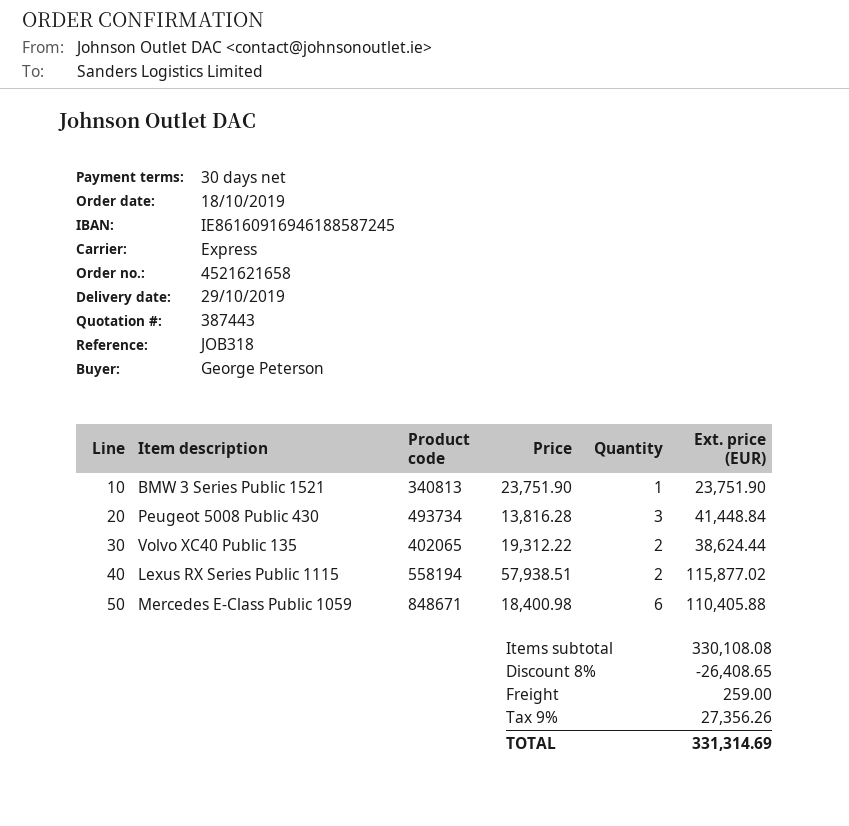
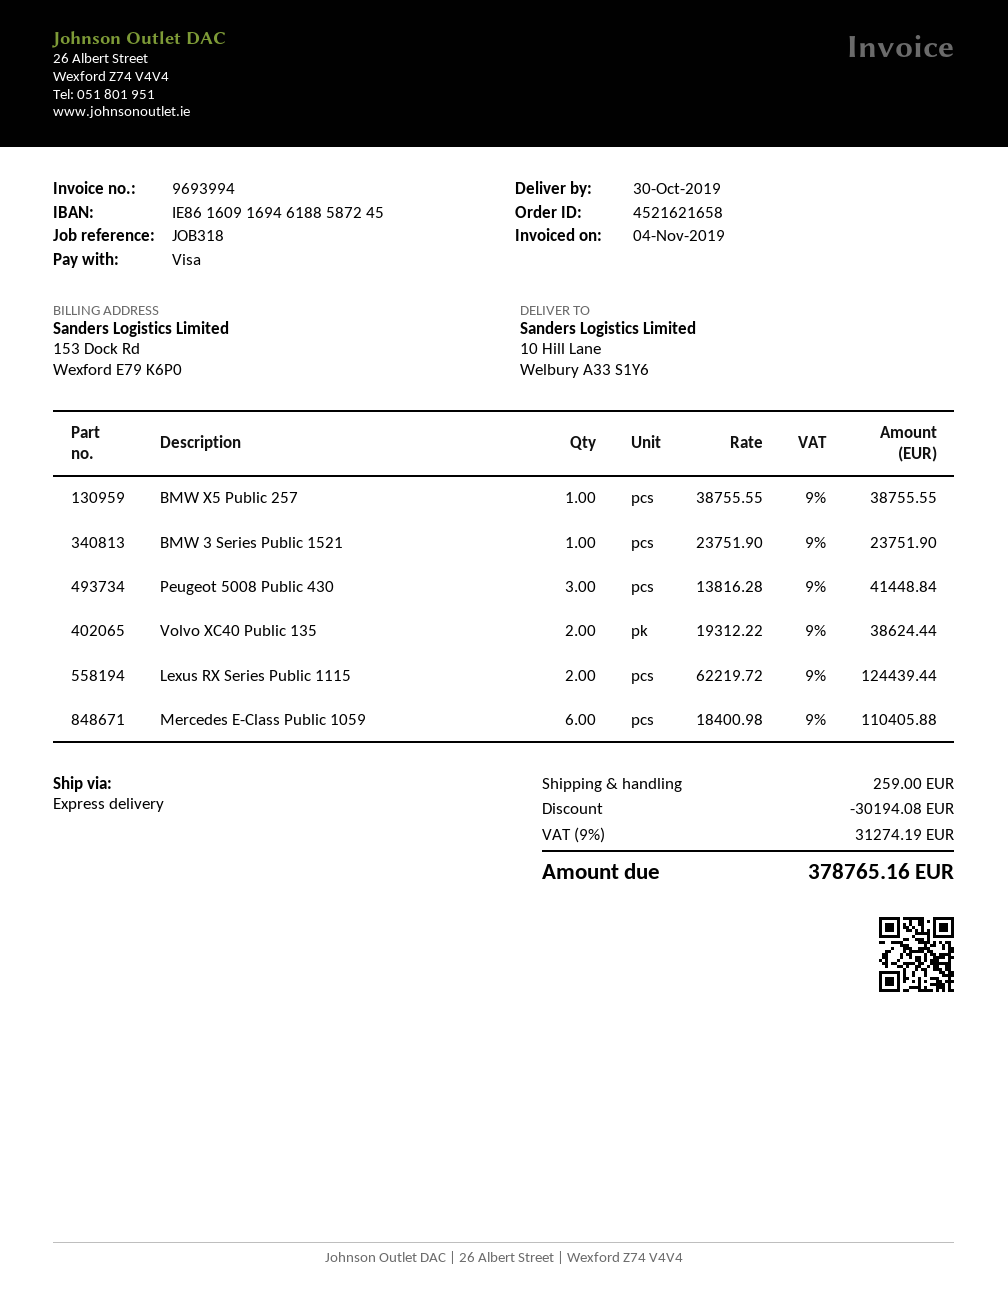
delivery date: 2019-10-29 -> 2019-10-30
Lexus RX Series Public 1115: 2 x 57938.51 = 115877.02 -> 2 x 62219.72 = 124439.44
BMW X5 Public 257: none -> 1 x 38755.55 = 38755.55
discount: 26408.65 -> 30194.08
tax: 9% = 27356.26 -> 9% = 31274.19
total: 331314.69 -> 378765.16

